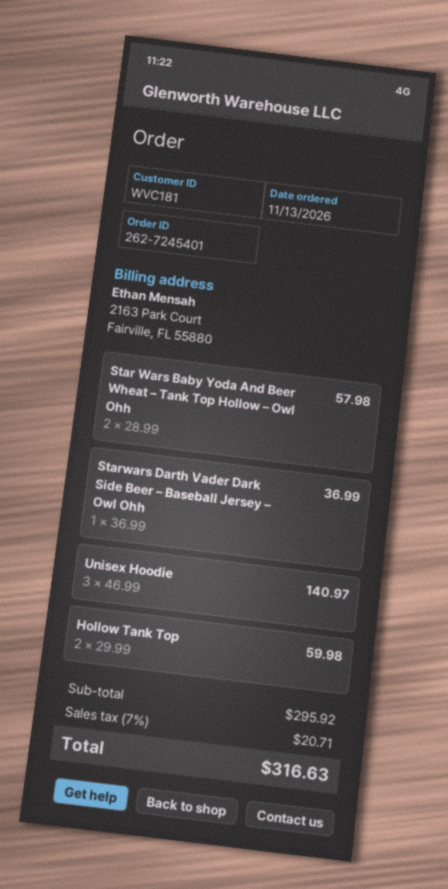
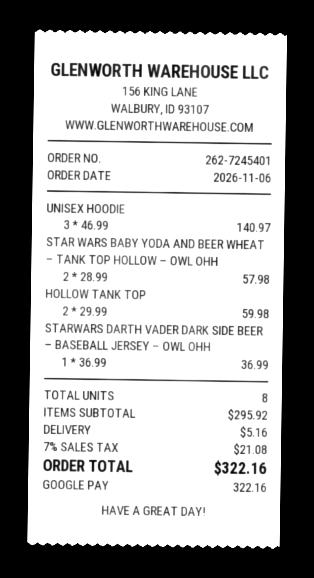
order date: 2026-11-13 -> 2026-11-06
shipping: none -> 5.16
tax: 7% = 20.71 -> 7% = 21.08
total: 316.63 -> 322.16

